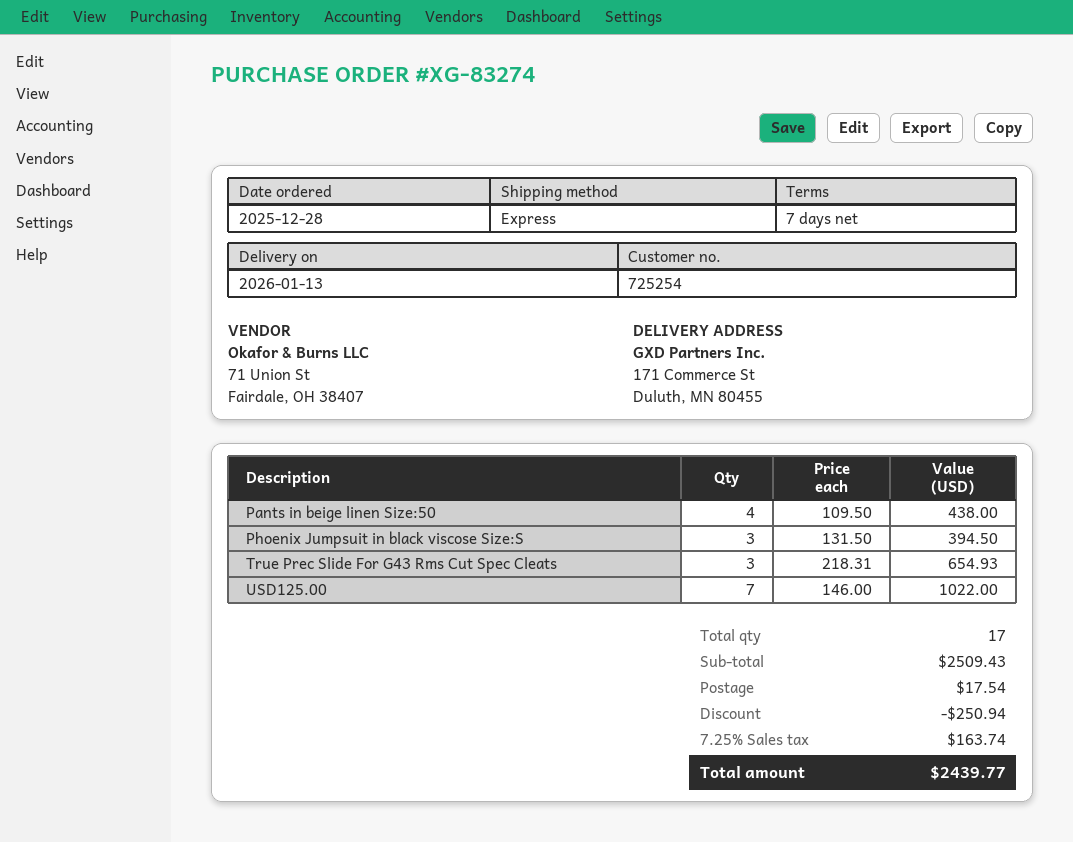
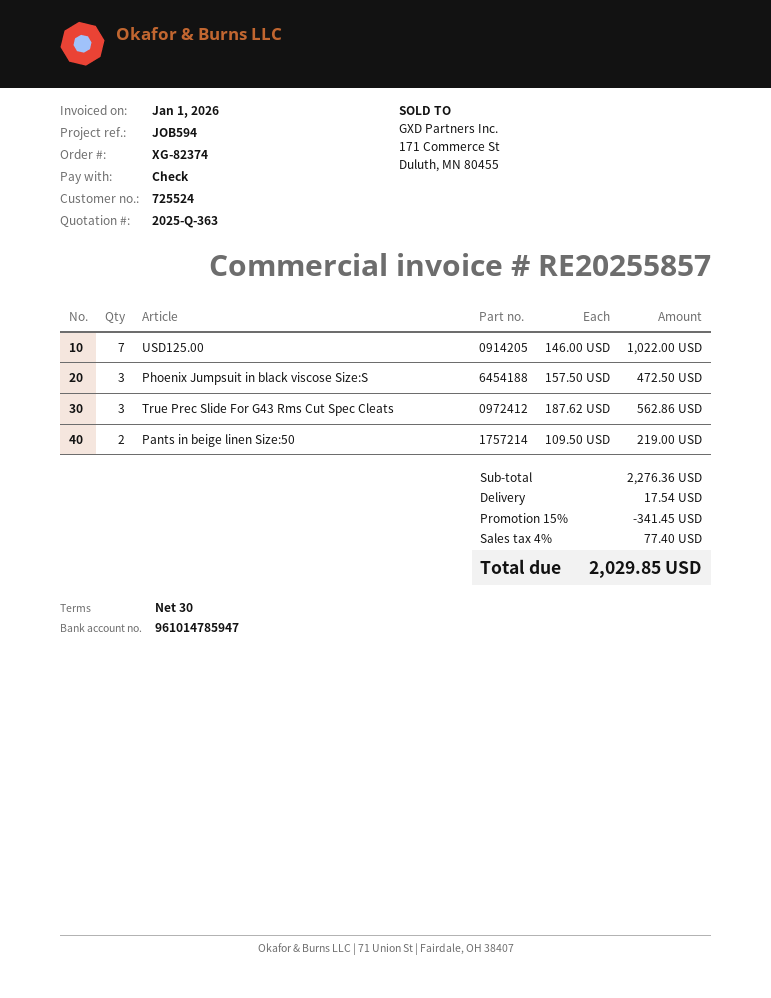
order number: XG-83274 -> XG-82374
payment terms: 7 days -> 30 days
customer number: 725254 -> 725524
Pants in beige linen Size:50: 4 x 109.50 = 438.00 -> 2 x 109.50 = 219.00
Phoenix Jumpsuit in black viscose Size:S: 3 x 131.50 = 394.50 -> 3 x 157.50 = 472.50
True Prec Slide For G43 Rms Cut Spec Cleats: 3 x 218.31 = 654.93 -> 3 x 187.62 = 562.86
subtotal: 2509.43 -> 2276.36
discount: 250.94 -> 341.45
tax: 7.25% = 163.74 -> 4% = 77.40
total: 2439.77 -> 2029.85

